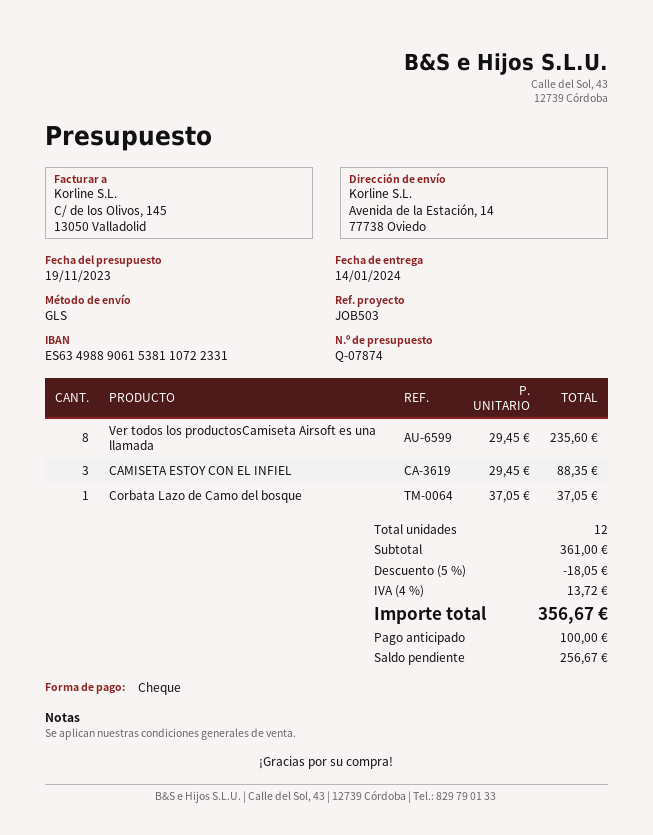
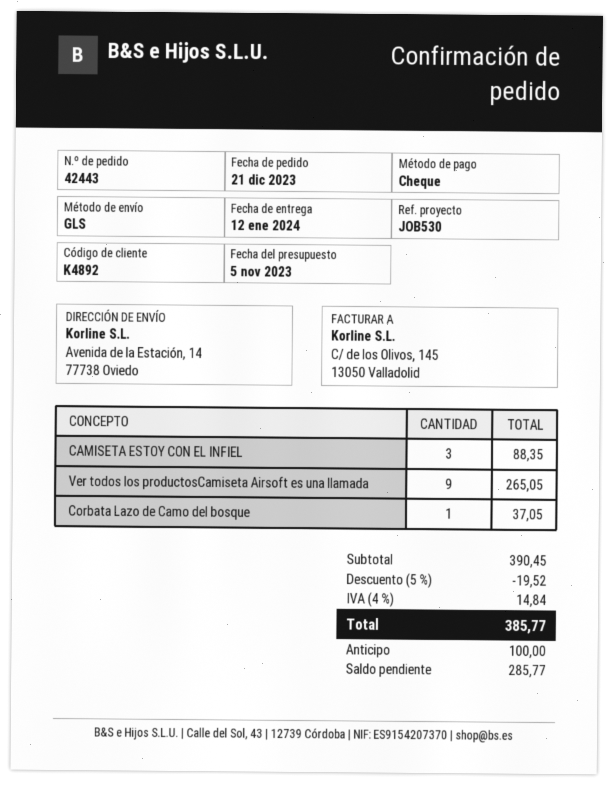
quote date: 2023-11-19 -> 2023-11-05
delivery date: 2024-01-14 -> 2024-01-12
reference: JOB503 -> JOB530
Ver todos los productosCamiseta Airsoft es una llamada: 8 for 235.60 -> 9 for 265.05
subtotal: 361.00 -> 390.45
discount: 5% = 18.05 -> 5% = 19.52
tax: 4% = 13.72 -> 4% = 14.84
total: 356.67 -> 385.77
balance: 256.67 -> 285.77

